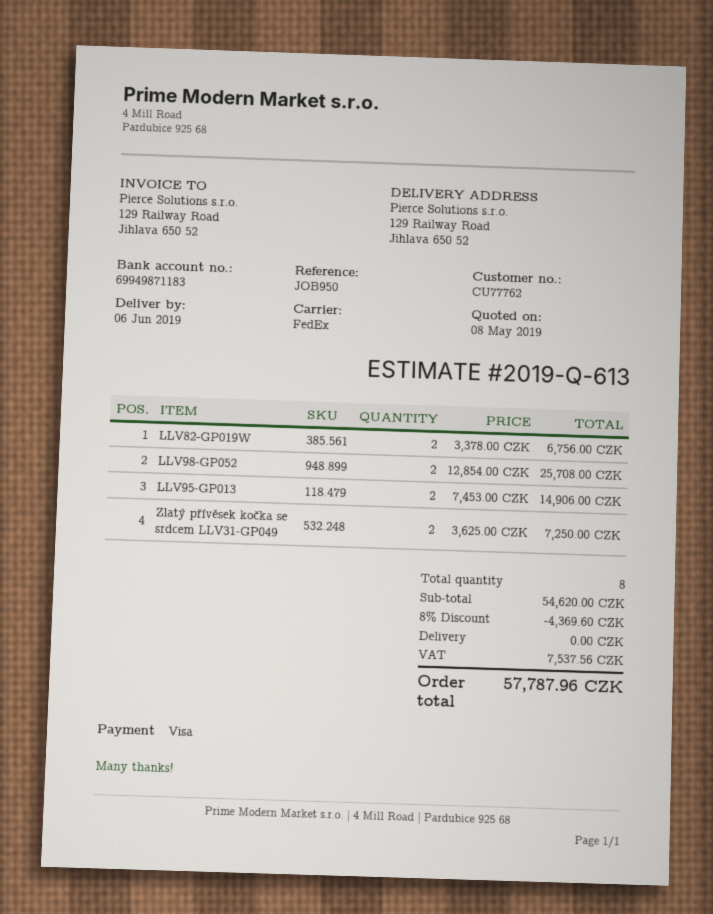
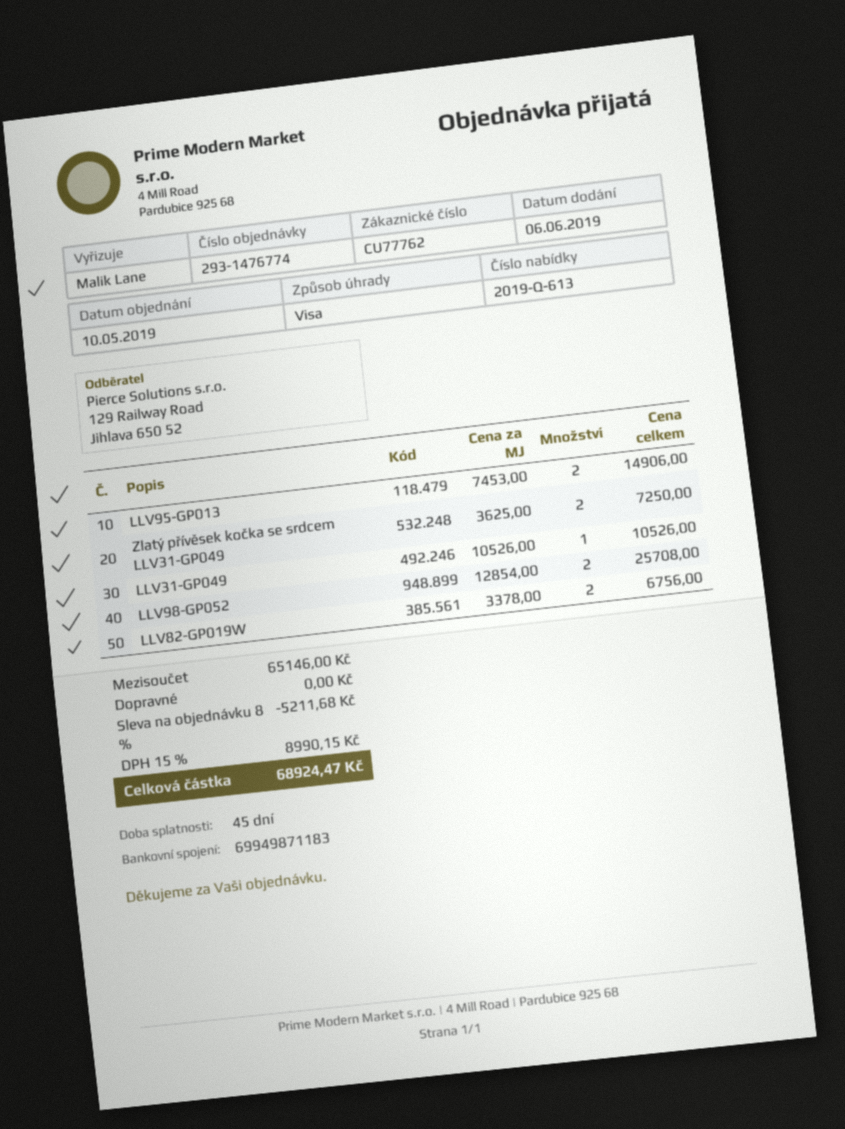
LLV31-GP049: none -> 1 x 10526.00 = 10526.00
subtotal: 54620.00 -> 65146.00
discount: 8% = 4369.60 -> 8% = 5211.68
tax: 7537.56 -> 8990.15
total: 57787.96 -> 68924.47

